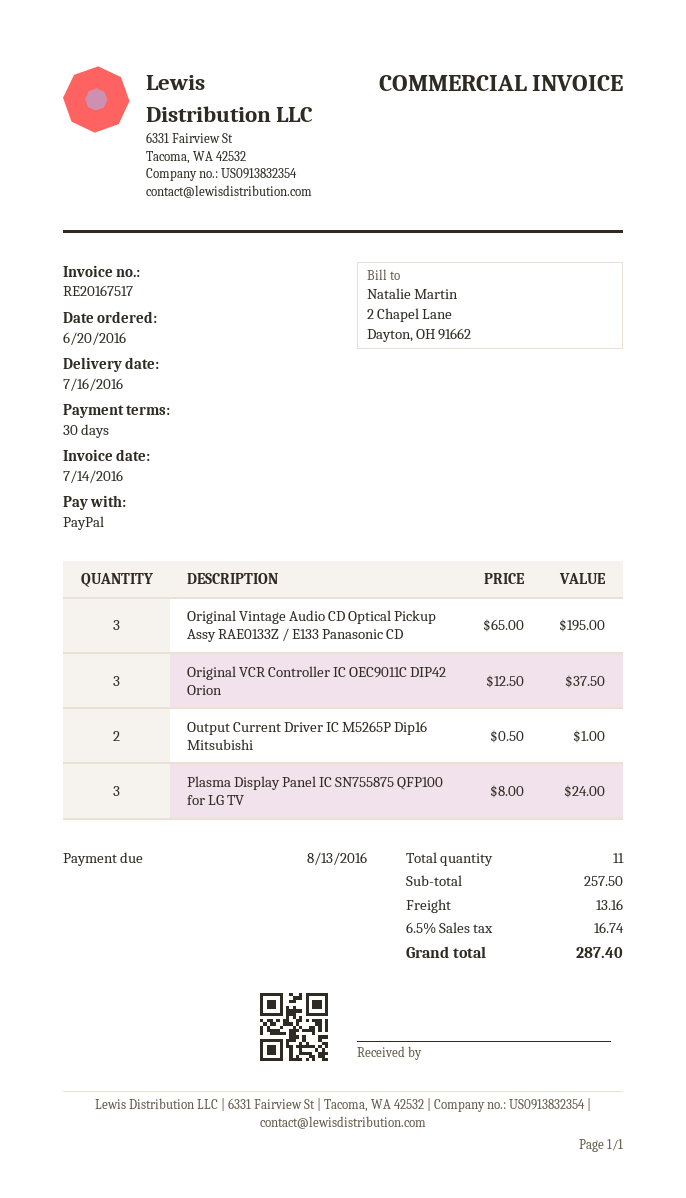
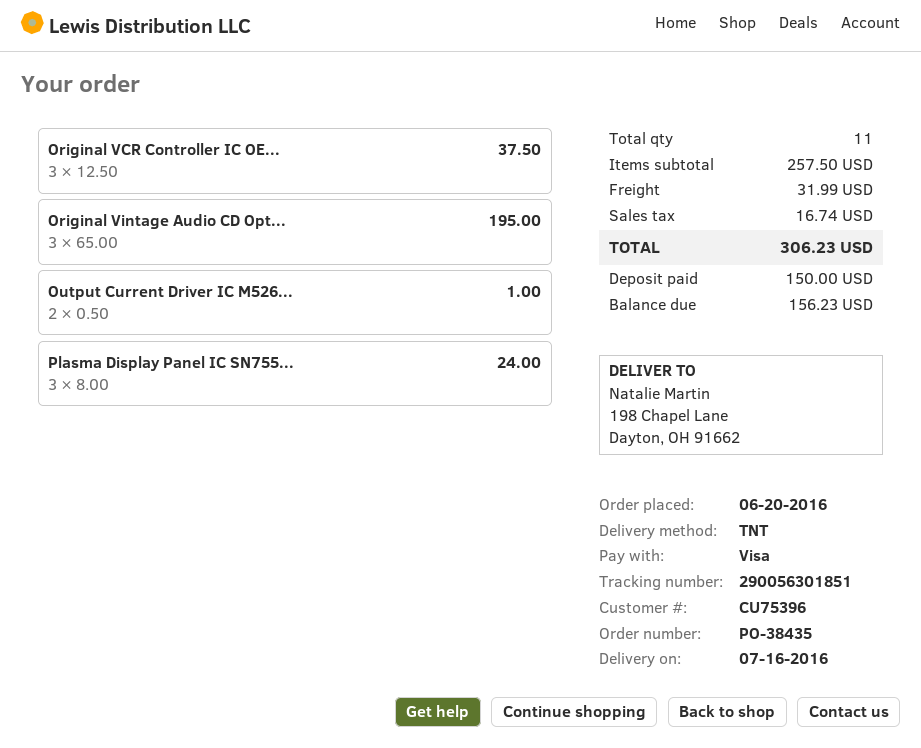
payment method: PayPal -> Visa
shipping: 13.16 -> 31.99
total: 287.40 -> 306.23

